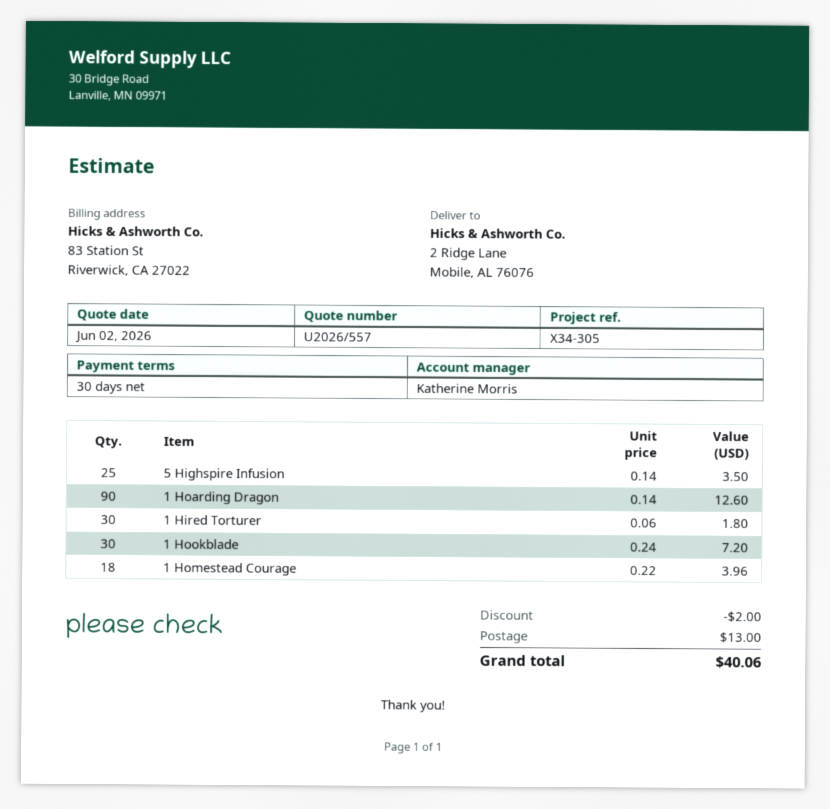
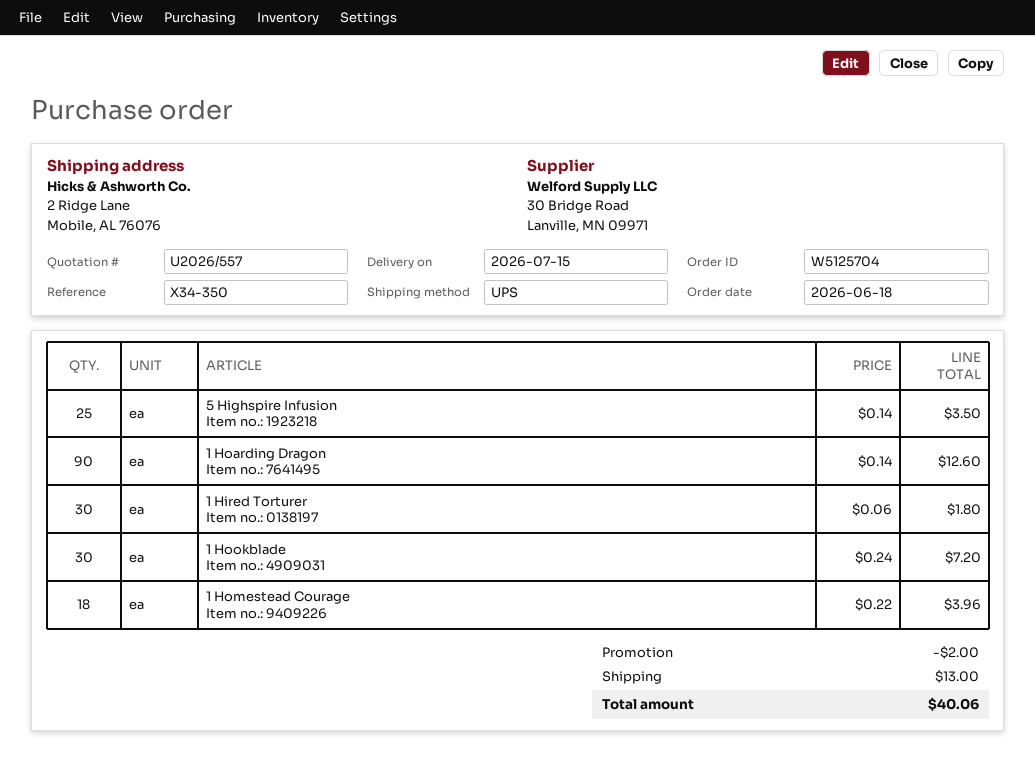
reference: X34-305 -> X34-350

